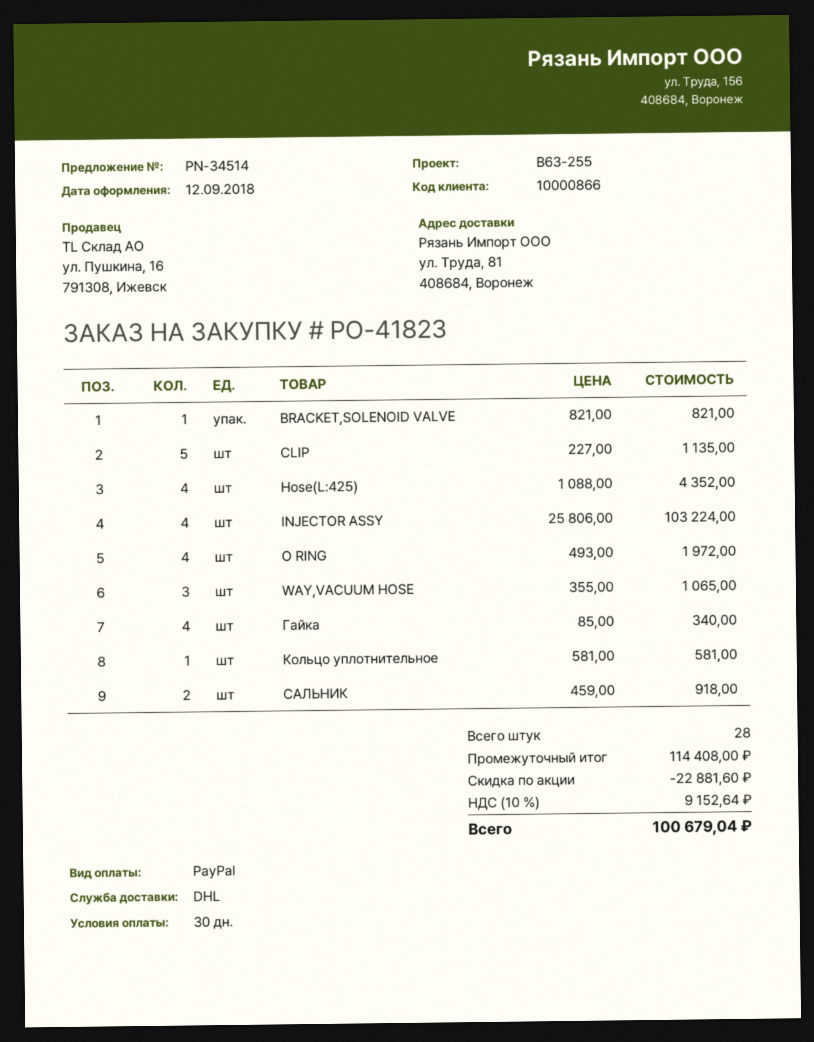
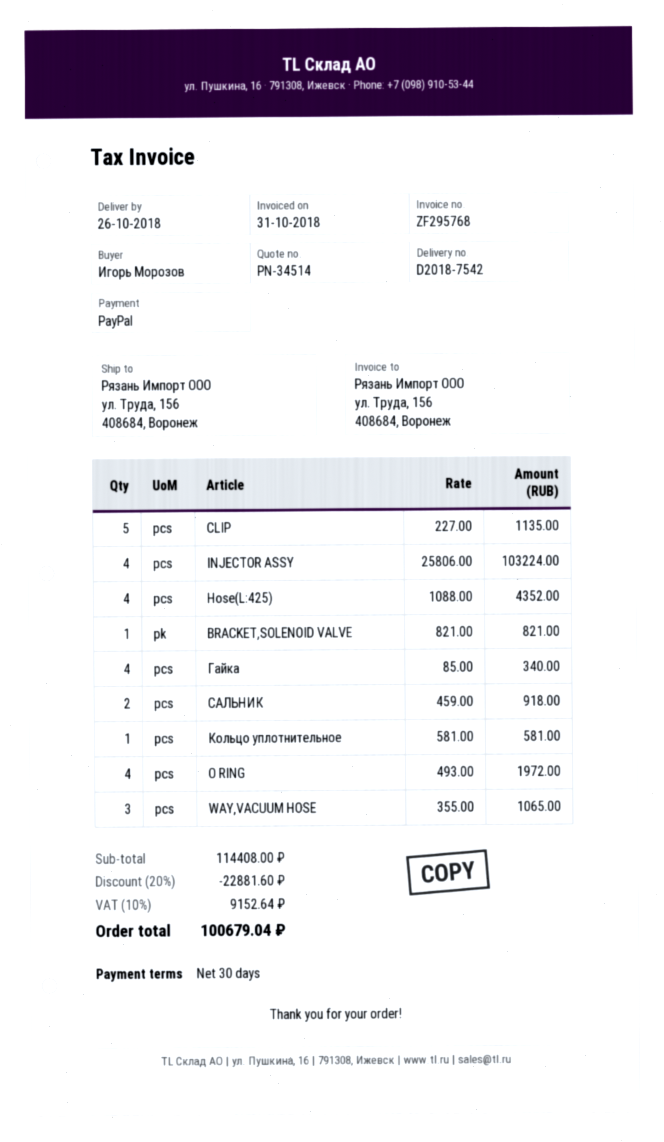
ship to: ул. Труда, 81, 408684, Воронеж -> ул. Труда, 156, 408684, Воронеж

